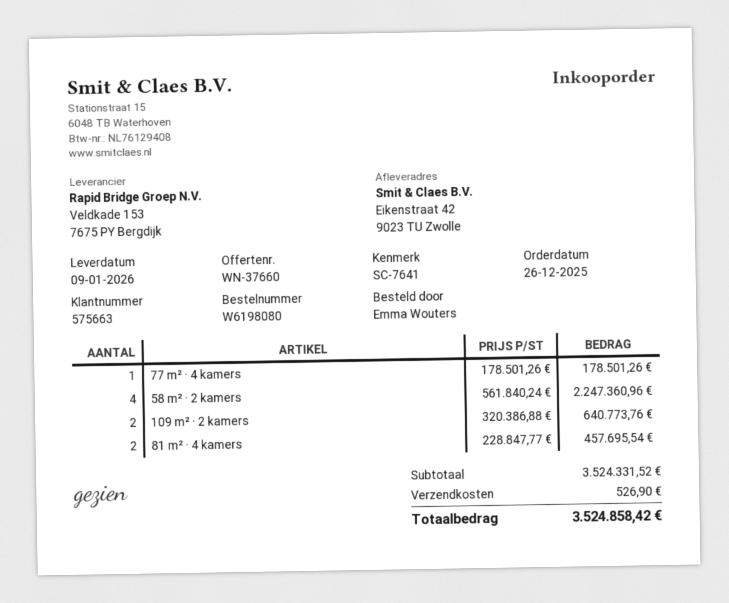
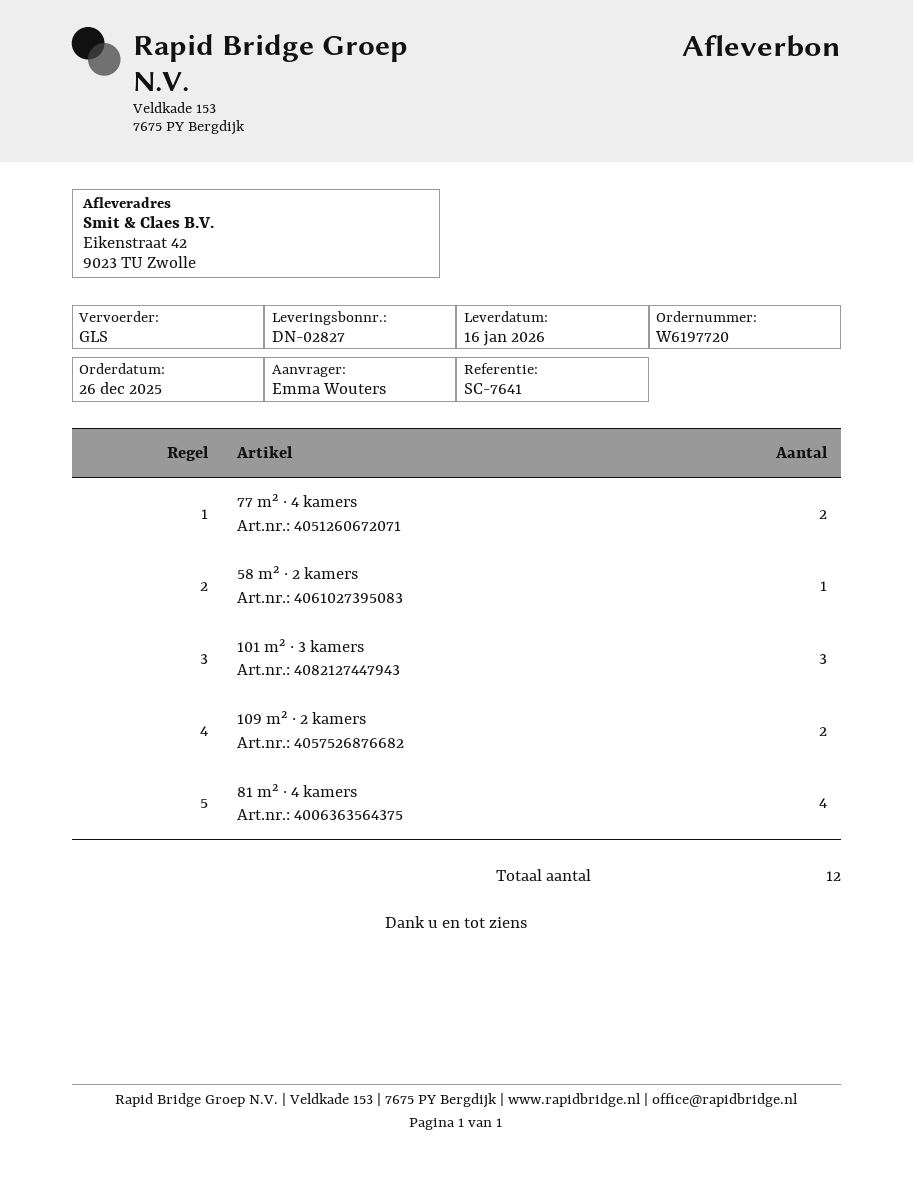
order number: W6198080 -> W6197720
delivery date: 2026-01-09 -> 2026-01-16
77 m² · 4 kamers: 1 -> 2
58 m² · 2 kamers: 4 -> 1
81 m² · 4 kamers: 2 -> 4
101 m² · 3 kamers: none -> 3

